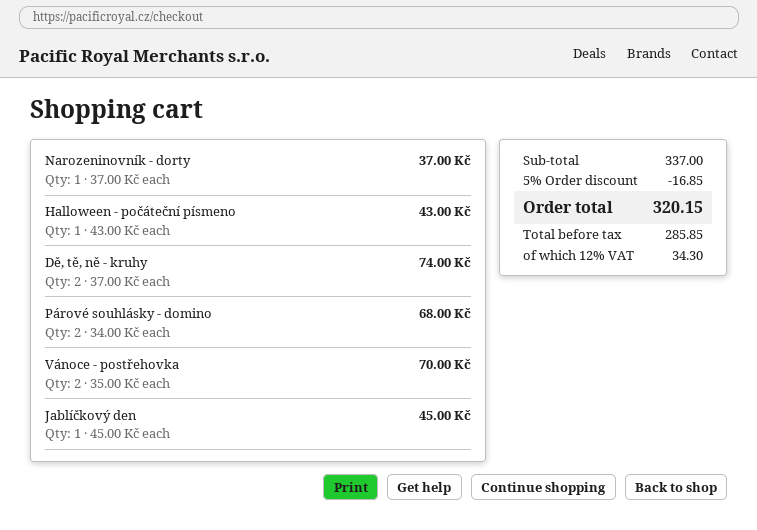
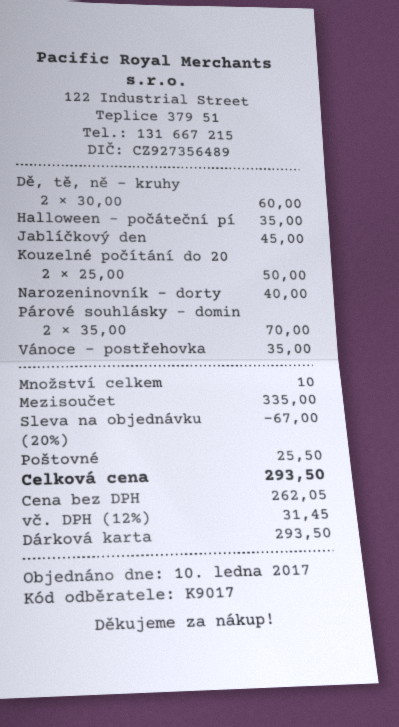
Narozeninovník - dorty: 1 x 37.00 = 37.00 -> 1 x 40.00 = 40.00
Halloween - počáteční písmeno: 1 x 43.00 = 43.00 -> 1 x 35.00 = 35.00
Dě, tě, ně - kruhy: 2 x 37.00 = 74.00 -> 2 x 30.00 = 60.00
Párové souhlásky - domino: 2 x 34.00 = 68.00 -> 2 x 35.00 = 70.00
Vánoce - postřehovka: 2 x 35.00 = 70.00 -> 1 x 35.00 = 35.00
Kouzelné počítání do 20: none -> 2 x 25.00 = 50.00
subtotal: 337.00 -> 335.00
discount: 5% = 16.85 -> 20% = 67.00
shipping: none -> 25.50
net: 285.85 -> 262.05
tax: 12% = 34.30 -> 12% = 31.45
total: 320.15 -> 293.50

